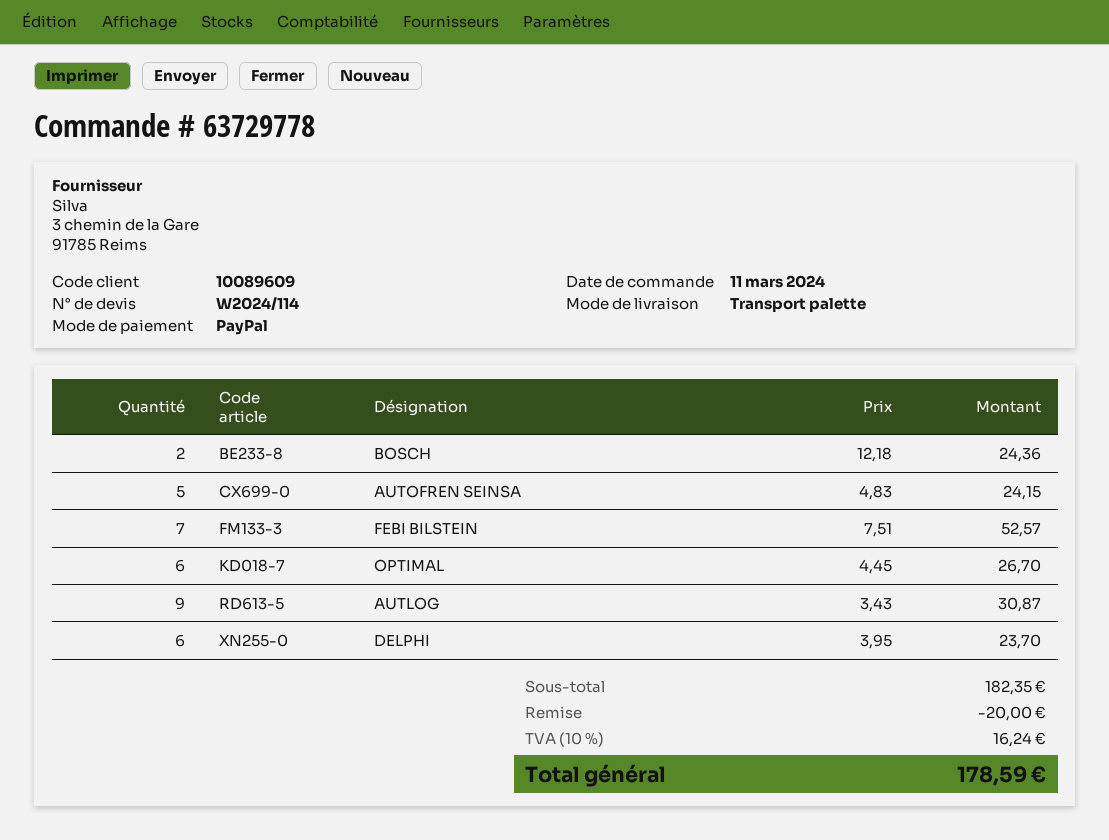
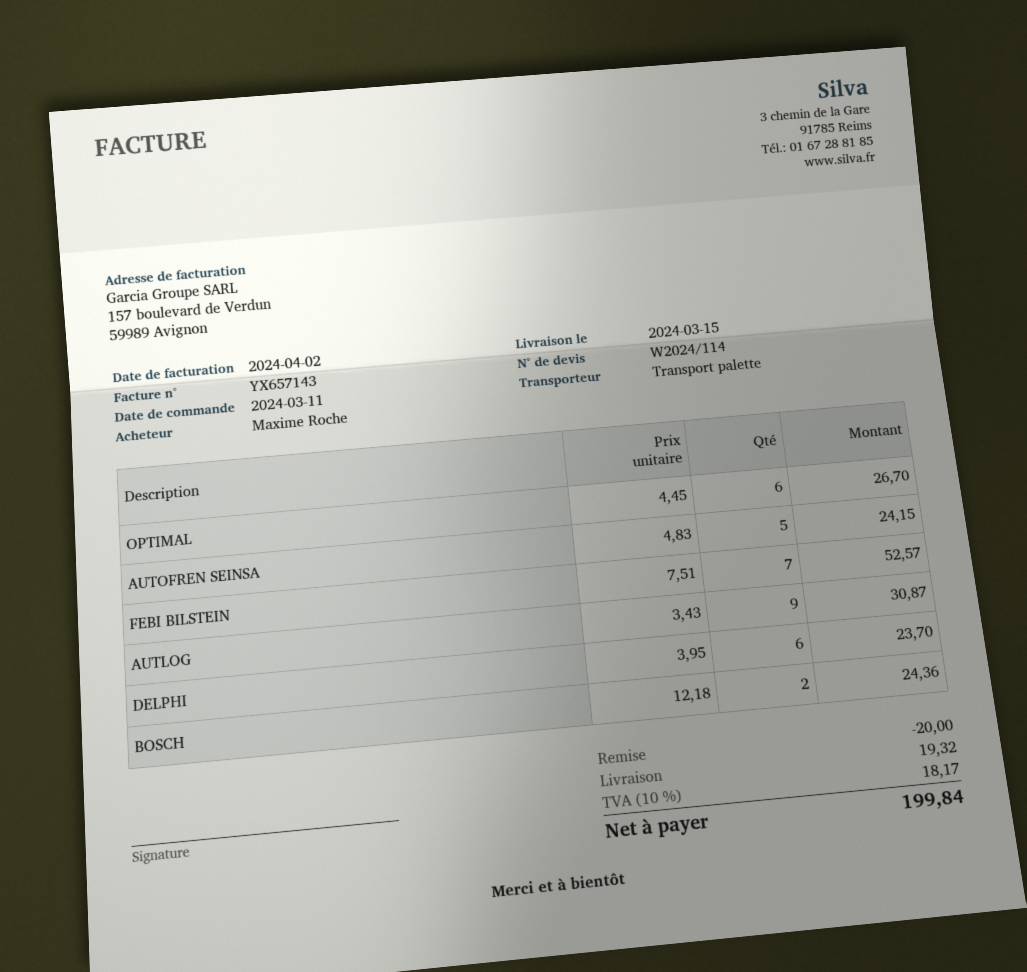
shipping: none -> 19.32
tax: 10% = 16.24 -> 10% = 18.17
total: 178.59 -> 199.84

